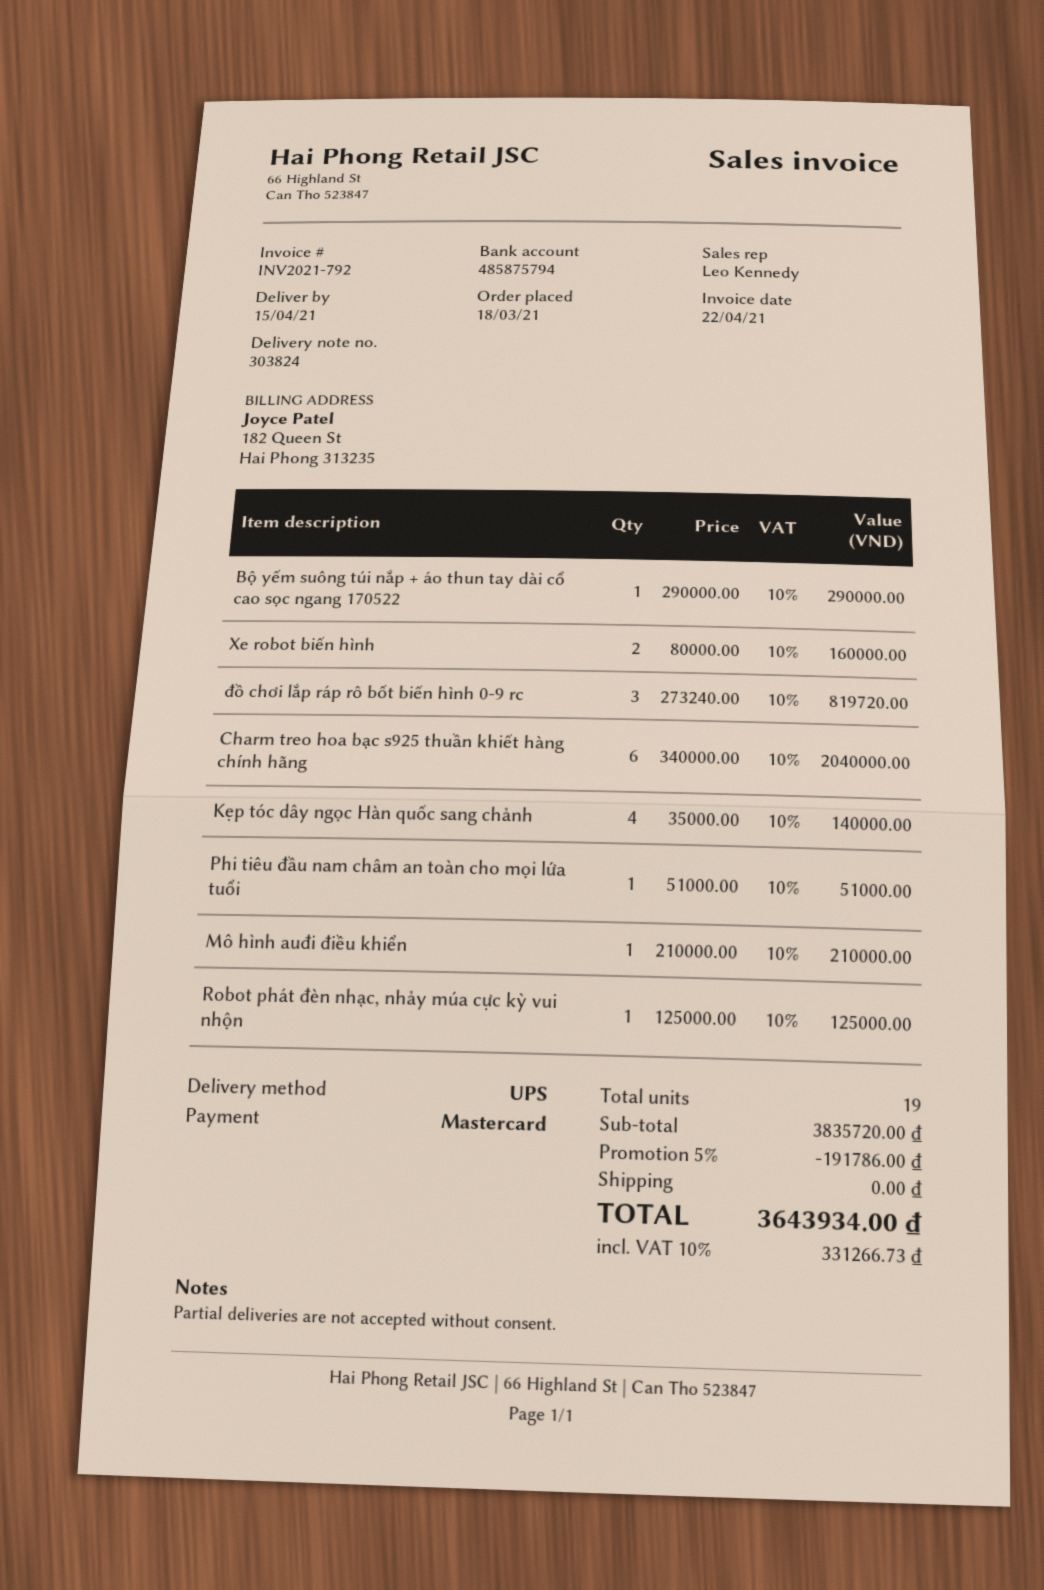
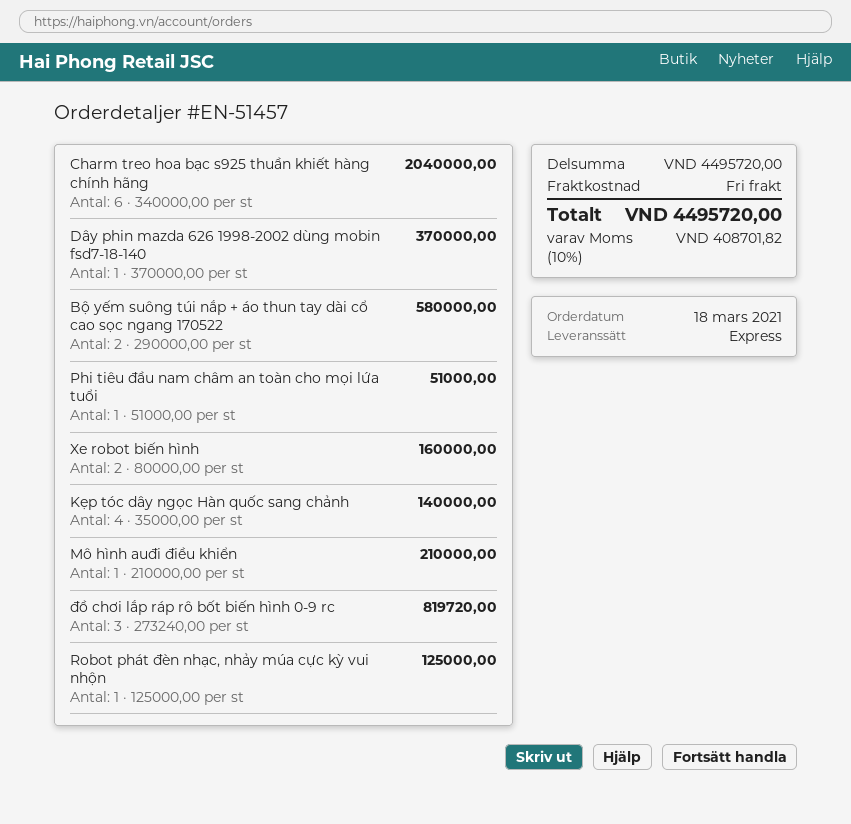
shipping method: UPS -> express
Bộ yếm suông túi nắp + áo thun tay dài cổ cao sọc ngang 170522: 1 x 290000.00 = 290000.00 -> 2 x 290000.00 = 580000.00
Dây phin mazda 626 1998-2002 dùng mobin fsd7-18-140: none -> 1 x 370000.00 = 370000.00
subtotal: 3835720.00 -> 4495720.00
discount: 5% = 191786.00 -> none
tax: 10% = 331266.73 -> 10% = 408701.82
total: 3643934.00 -> 4495720.00

